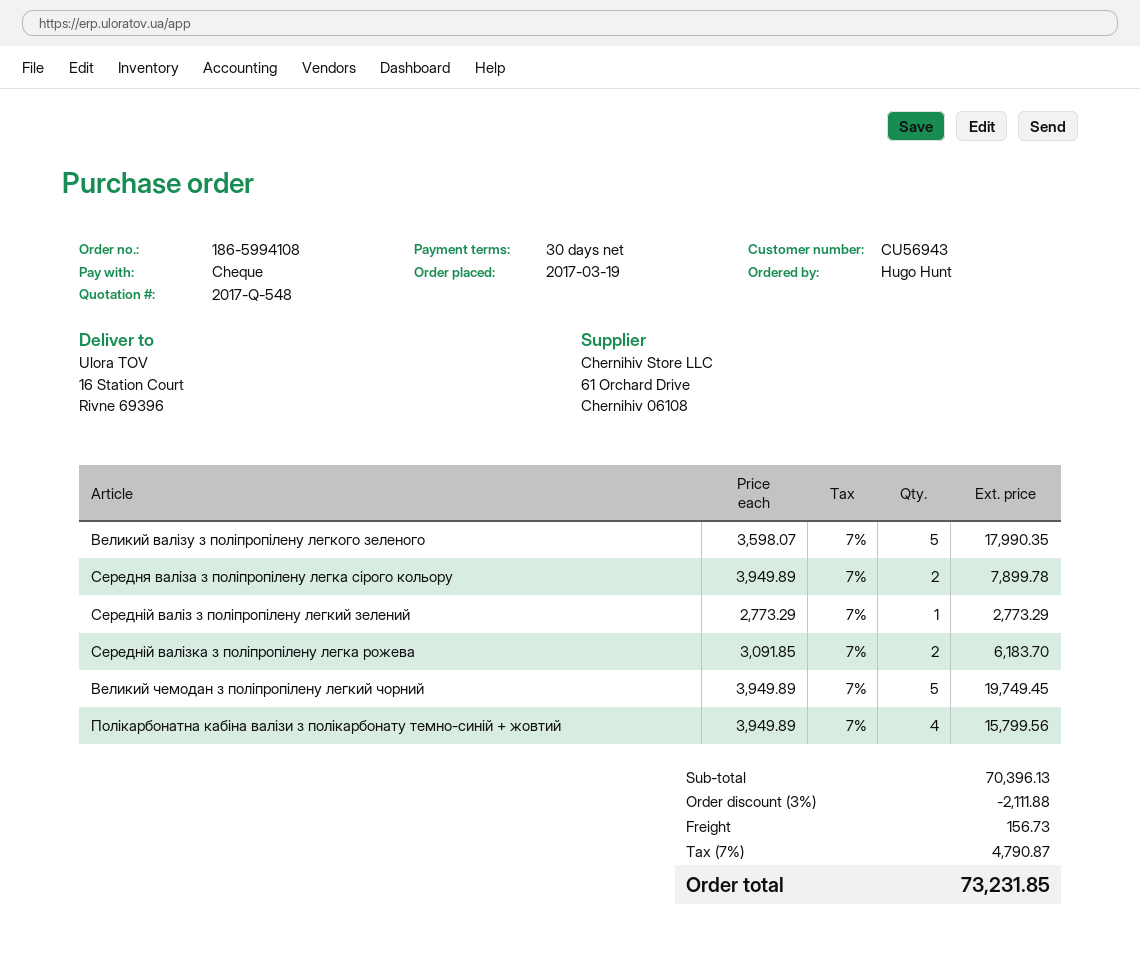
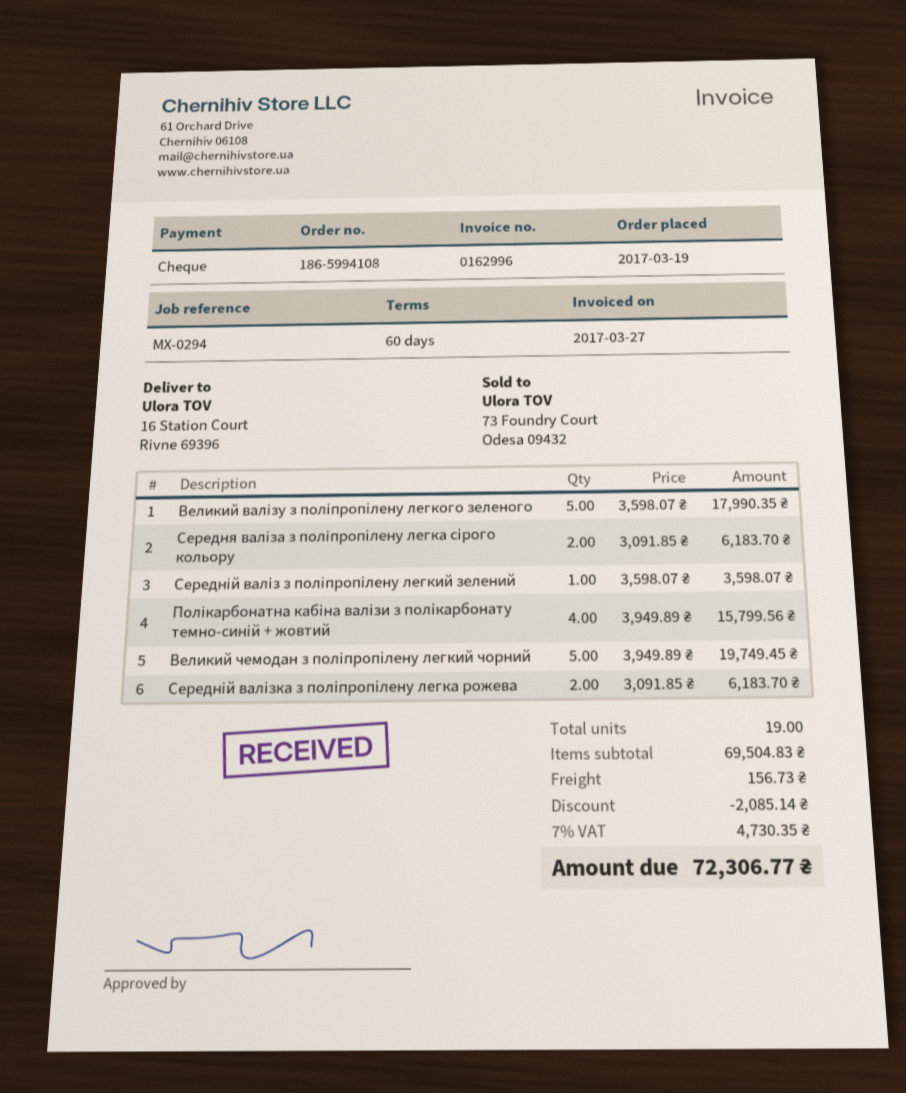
payment terms: 30 days -> 60 days
Середня валіза з поліпропілену легка сірого кольору: 2 x 3949.89 = 7899.78 -> 2 x 3091.85 = 6183.70
Середній валіз з поліпропілену легкий зелений: 1 x 2773.29 = 2773.29 -> 1 x 3598.07 = 3598.07
subtotal: 70396.13 -> 69504.83
discount: 2111.88 -> 2085.14
tax: 7% = 4790.87 -> 7% = 4730.35
total: 73231.85 -> 72306.77

